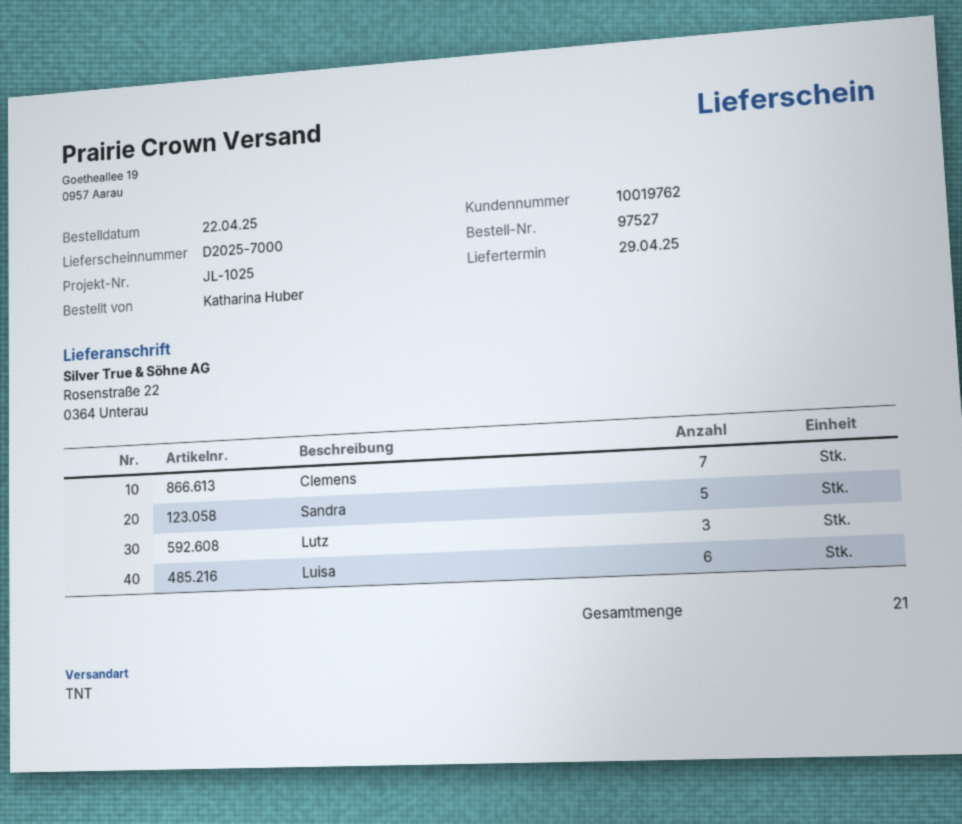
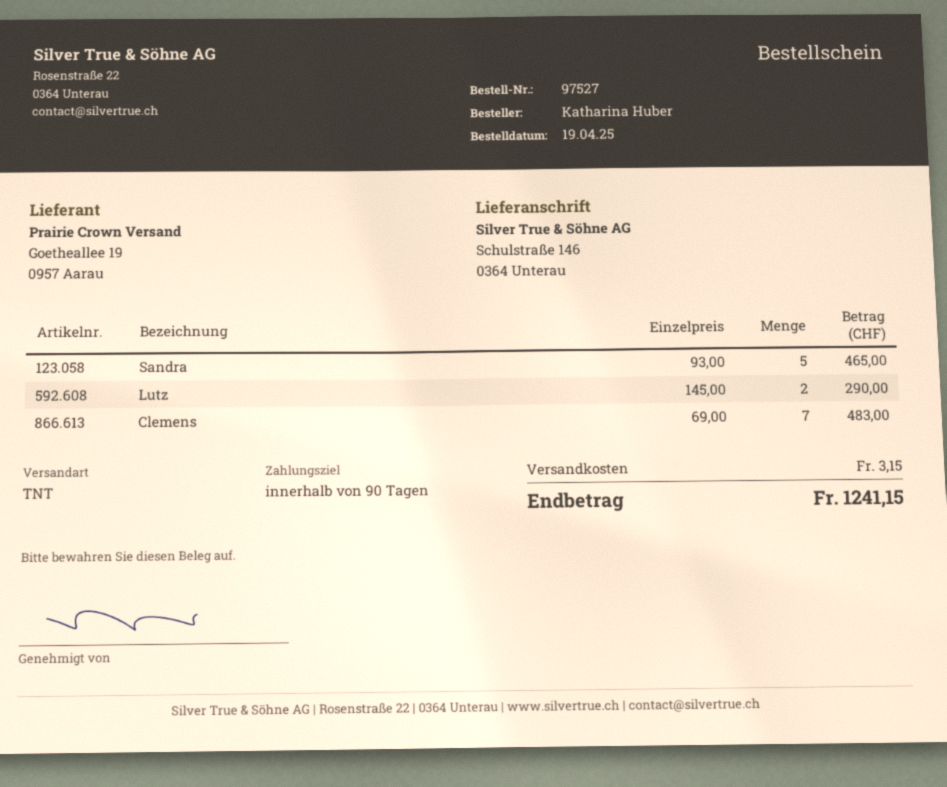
order date: 2025-04-22 -> 2025-04-19
ship to: Rosenstraße 22, 0364 Unterau -> Schulstraße 146, 0364 Unterau
Lutz: 3 -> 2
Luisa: 6 -> none

